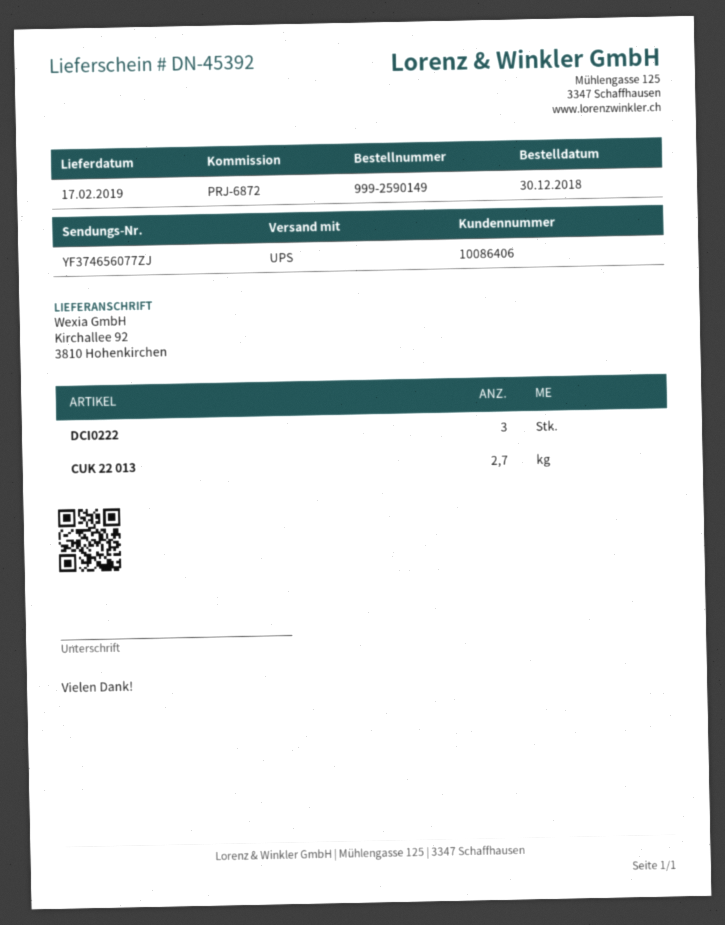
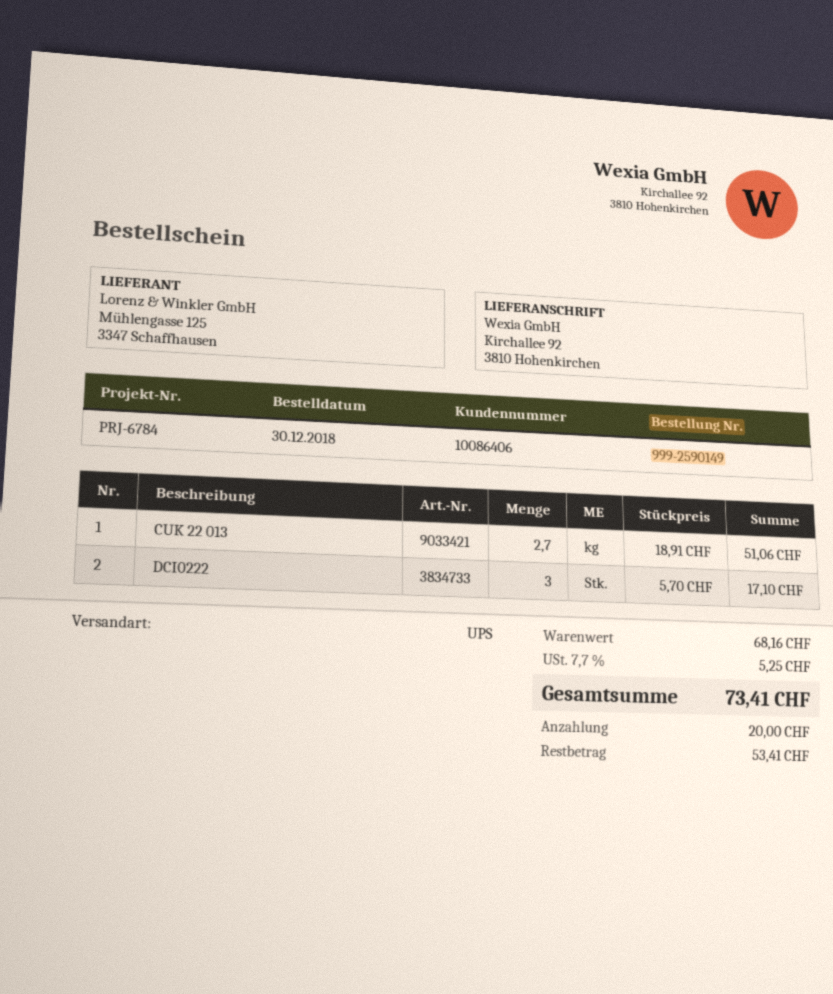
reference: PRJ-6872 -> PRJ-6784

